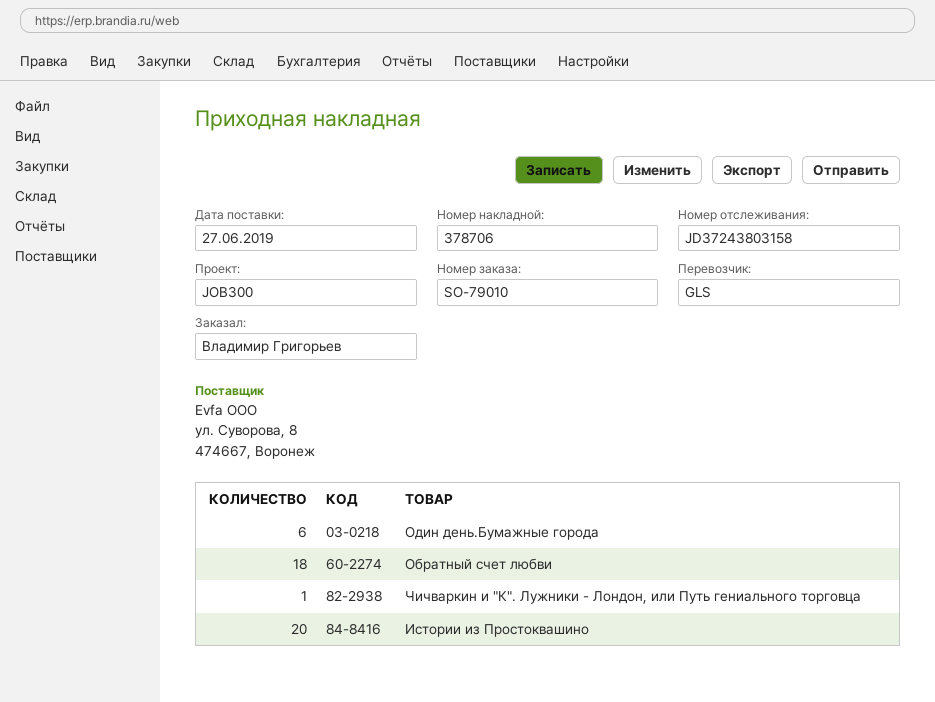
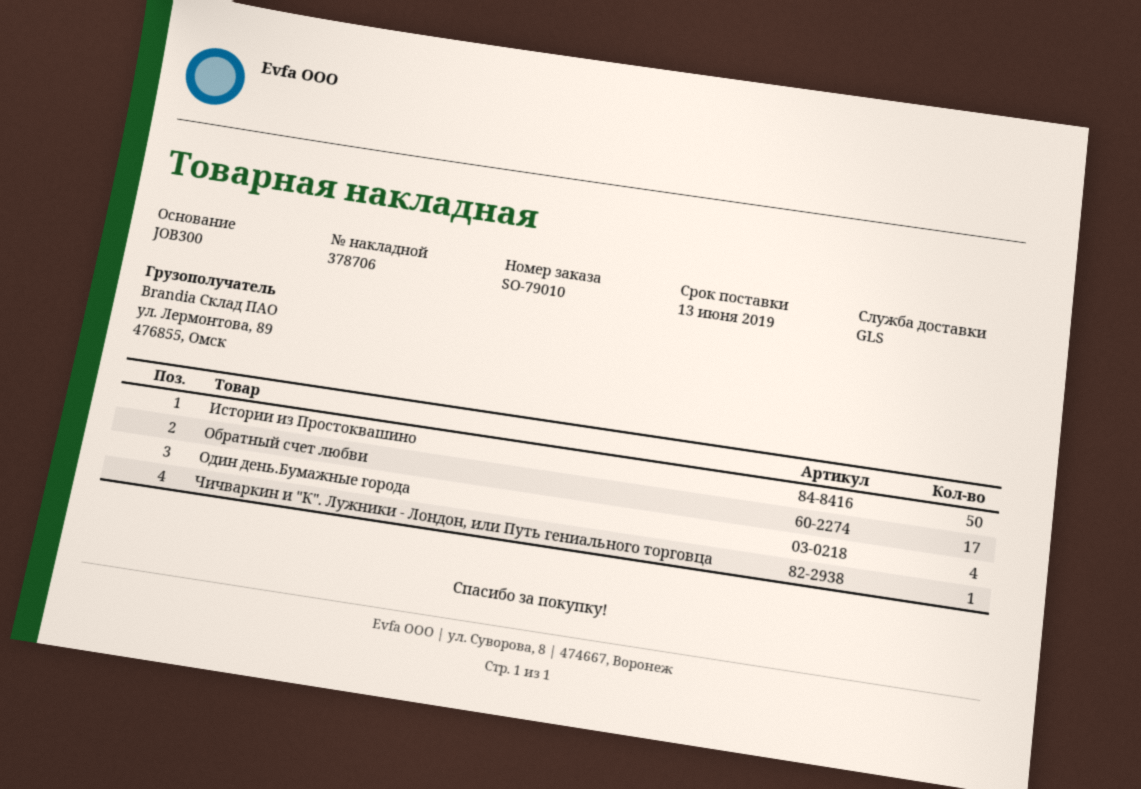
delivery date: 2019-06-27 -> 2019-06-13
Один день.Бумажные города: 6 -> 4
Обратный счет любви: 18 -> 17
Истории из Простоквашино: 20 -> 50

